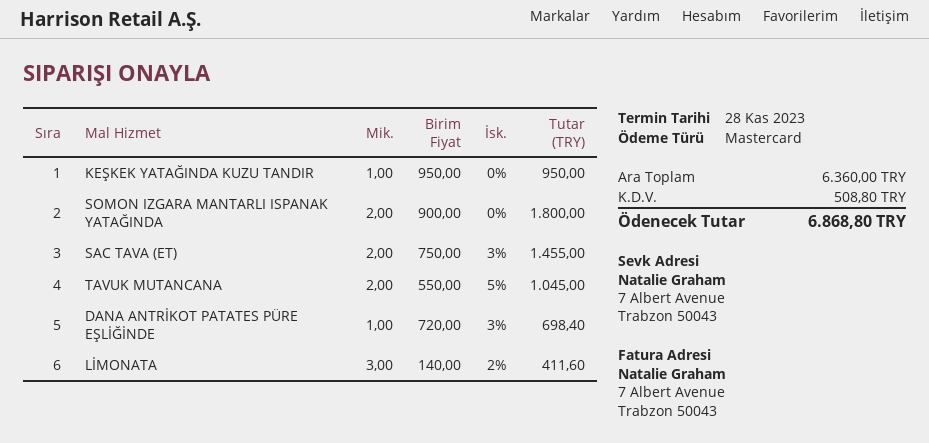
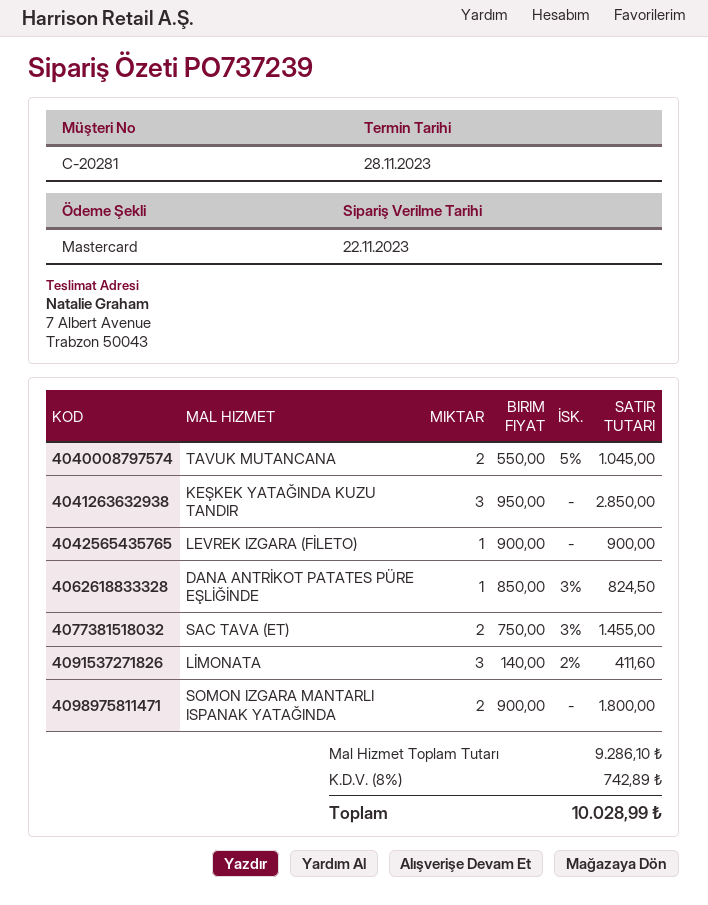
KEŞKEK YATAĞINDA KUZU TANDIR: 1 x 950.00 = 950.00 -> 3 x 950.00 = 2850.00
DANA ANTRİKOT PATATES PÜRE EŞLİĞİNDE: 1 x 720.00 - 3% = 698.40 -> 1 x 850.00 - 3% = 824.50
LEVREK IZGARA (FİLETO): none -> 1 x 900.00 = 900.00
subtotal: 6360.00 -> 9286.10
tax: 508.80 -> 742.89
total: 6868.80 -> 10028.99

